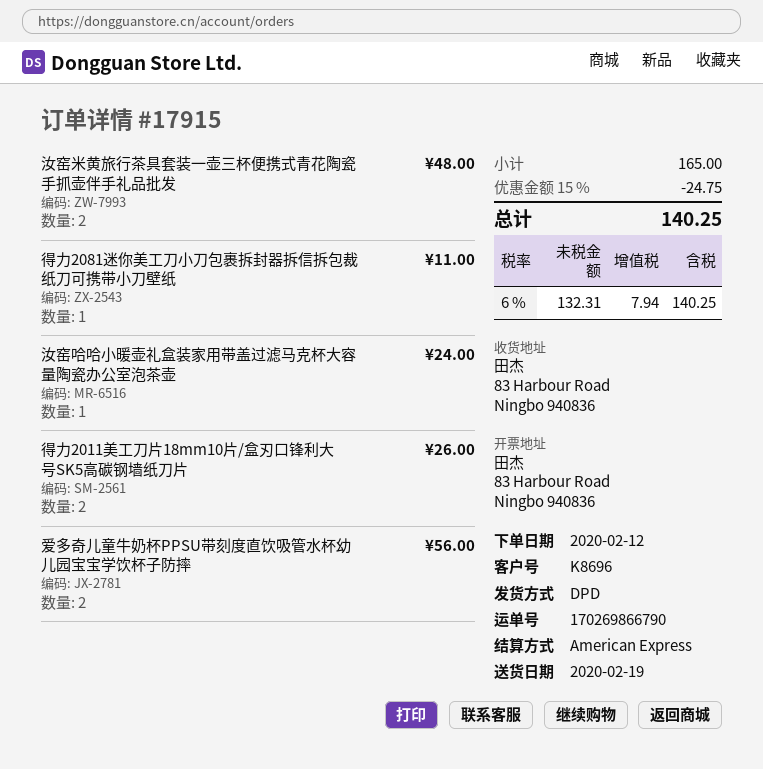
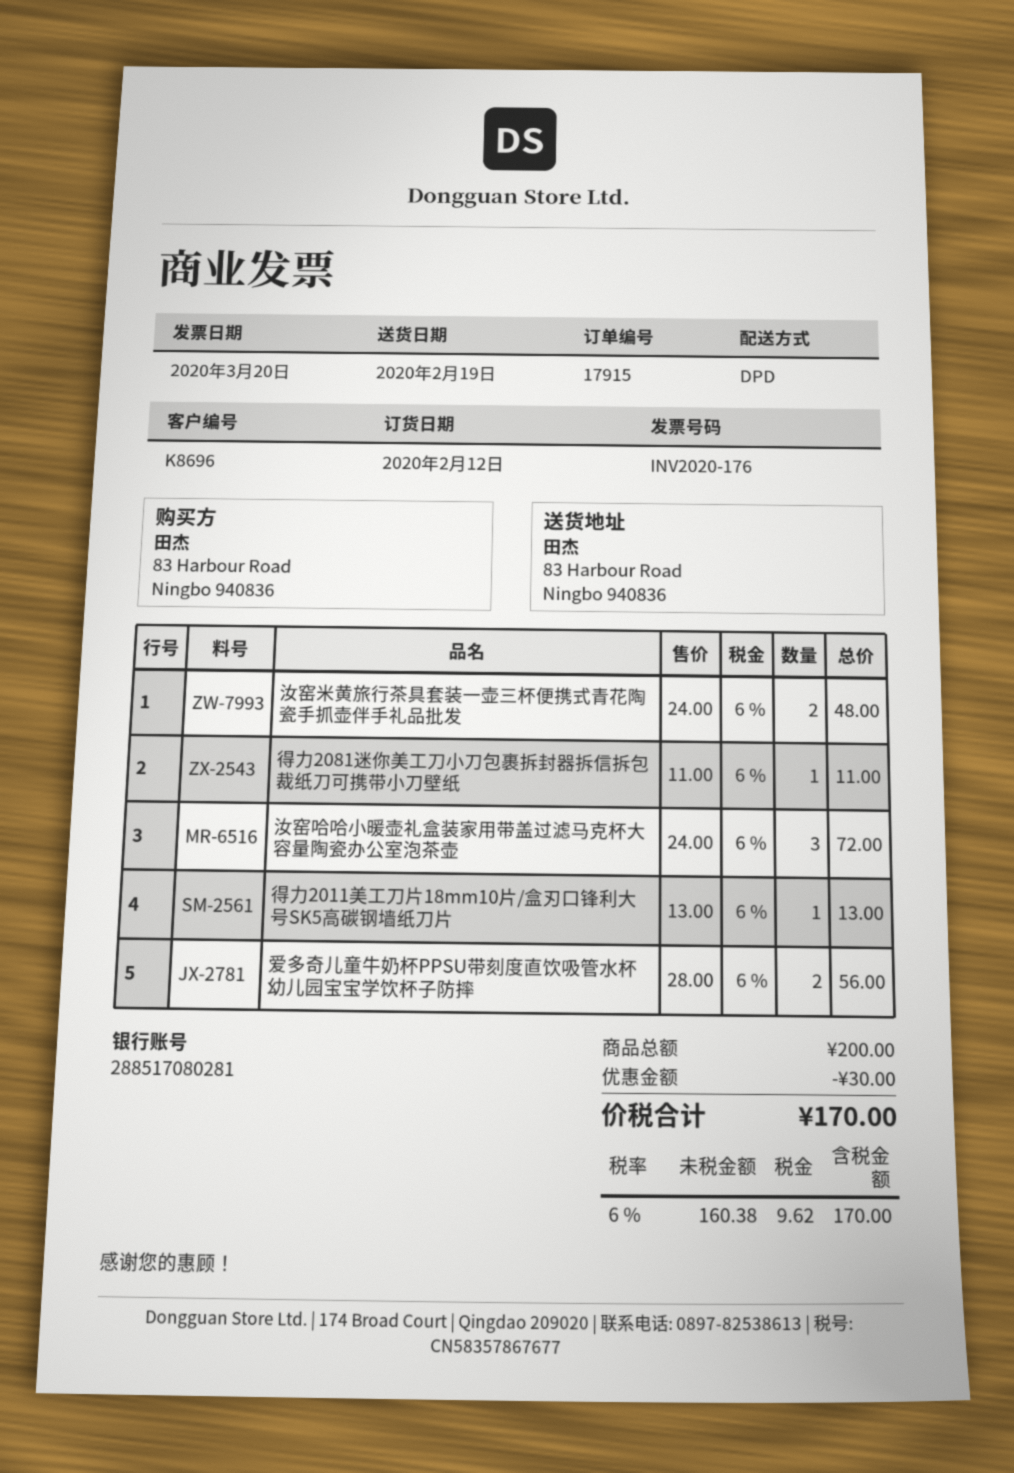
汝窑哈哈小暖壶礼盒装家用带盖过滤马克杯大容量陶瓷办公室泡茶壶: 1 for 24.00 -> 3 for 72.00
得力2011美工刀片18mm10片/盒刃口锋利大号SK5高碳钢墙纸刀片: 2 for 26.00 -> 1 for 13.00
subtotal: 165.00 -> 200.00
discount: 24.75 -> 30.00
net: 132.31 -> 160.38
tax: 6% = 7.94 -> 6% = 9.62
total: 140.25 -> 170.00

